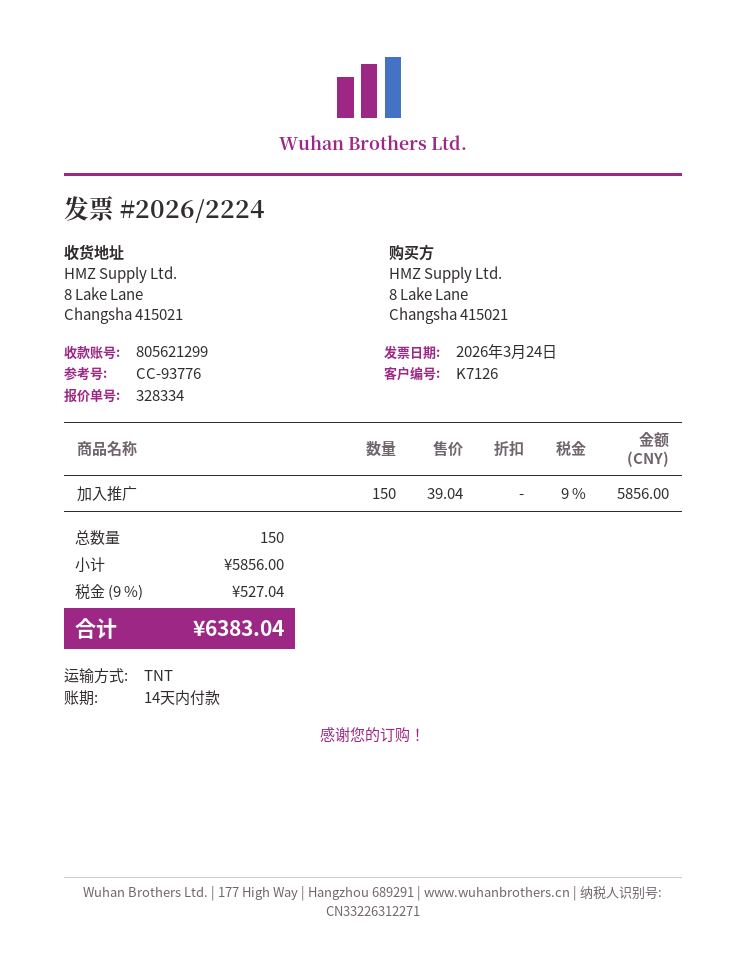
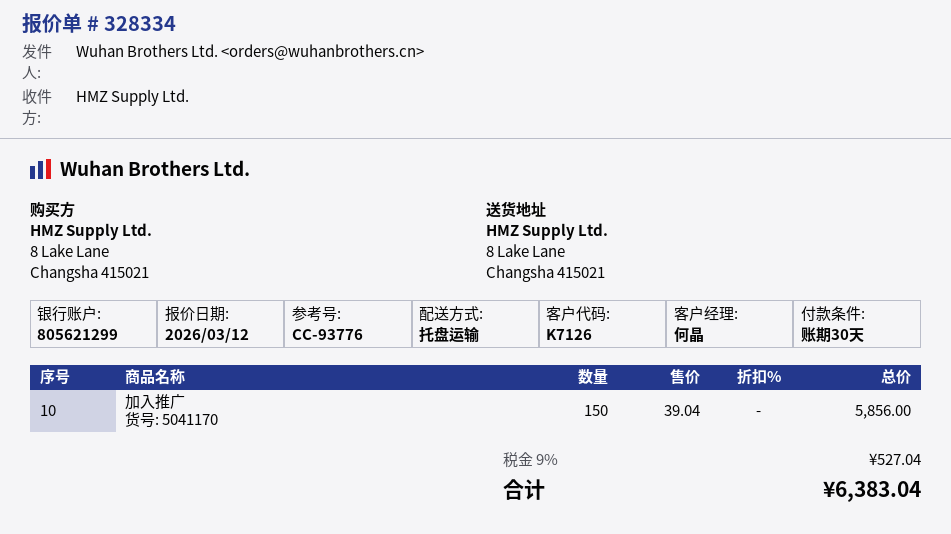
payment terms: 14 days -> 30 days
shipping method: TNT -> pallet freight

